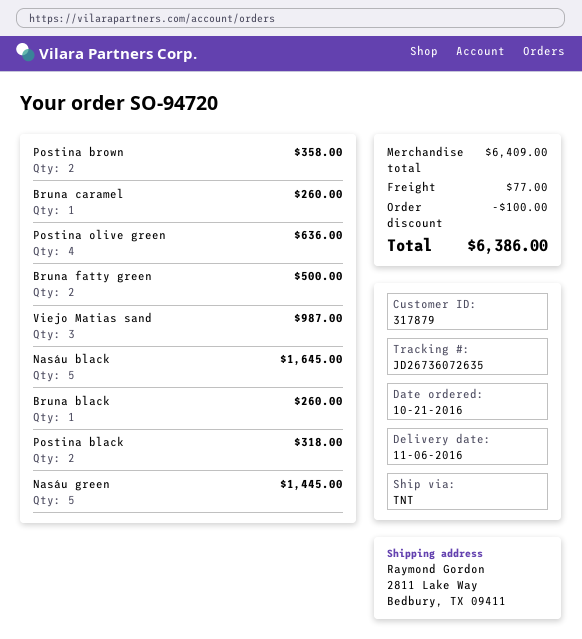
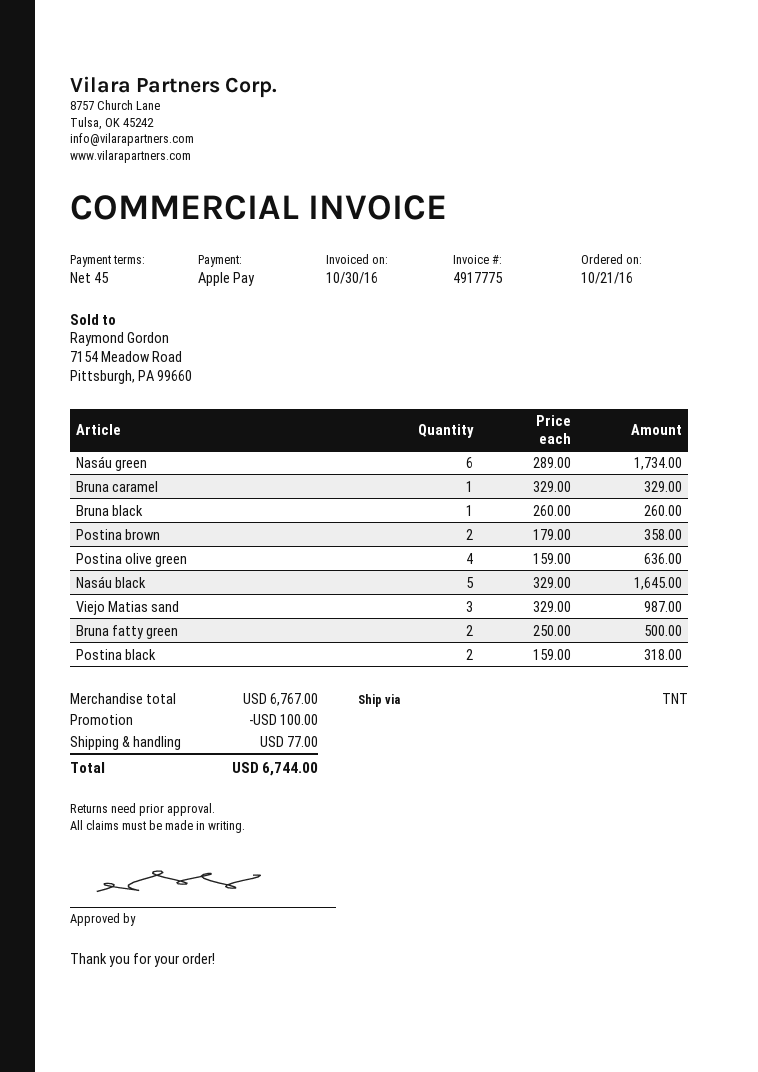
Bruna caramel: 1 for 260.00 -> 1 for 329.00
Nasáu green: 5 for 1445.00 -> 6 for 1734.00
subtotal: 6409.00 -> 6767.00
total: 6386.00 -> 6744.00

